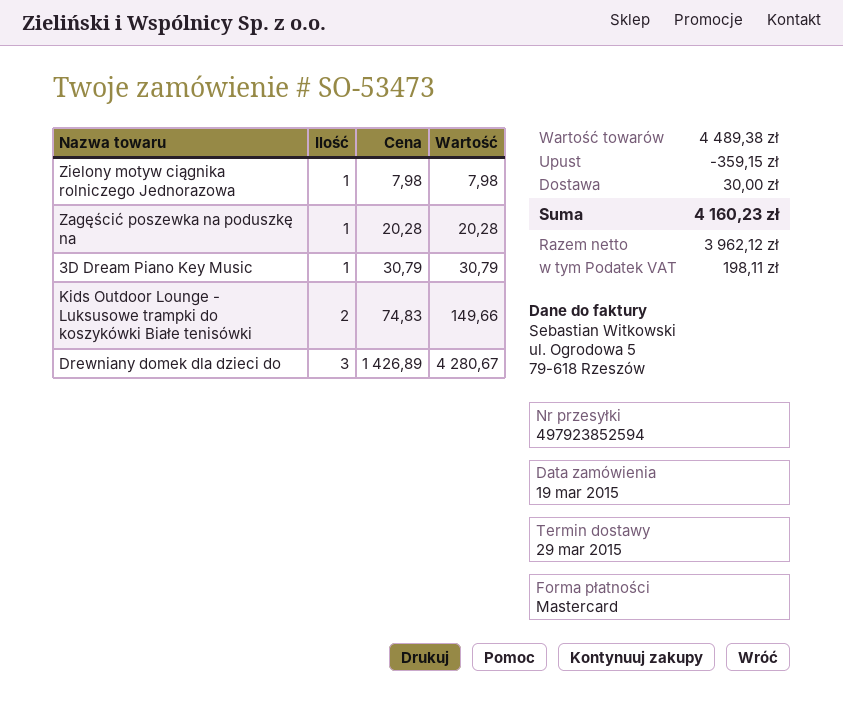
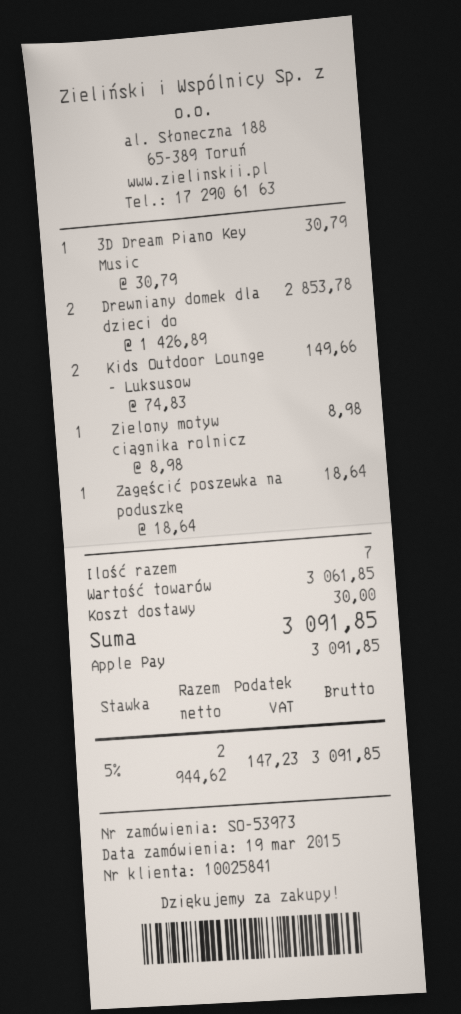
order number: SO-53473 -> SO-53973
payment method: Mastercard -> Apple Pay
Zielony motyw ciągnika rolniczego Jednorazowa: 1 x 7.98 = 7.98 -> 1 x 8.98 = 8.98
Zagęścić poszewka na poduszkę na: 1 x 20.28 = 20.28 -> 1 x 18.64 = 18.64
Drewniany domek dla dzieci do: 3 x 1426.89 = 4280.67 -> 2 x 1426.89 = 2853.78
subtotal: 4489.38 -> 3061.85
discount: 359.15 -> none
net: 3962.12 -> 2944.62
tax: 198.11 -> 147.23
total: 4160.23 -> 3091.85

